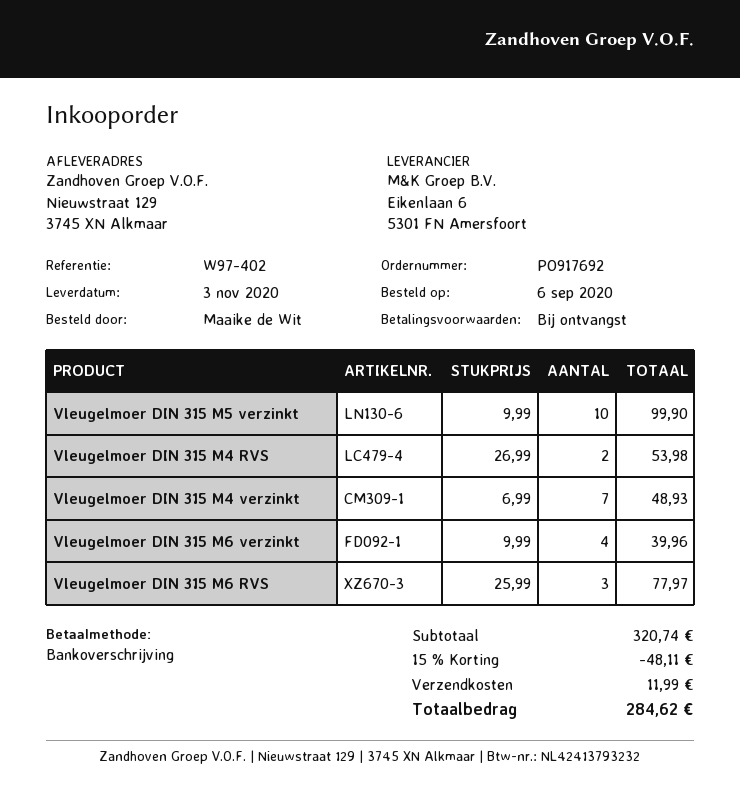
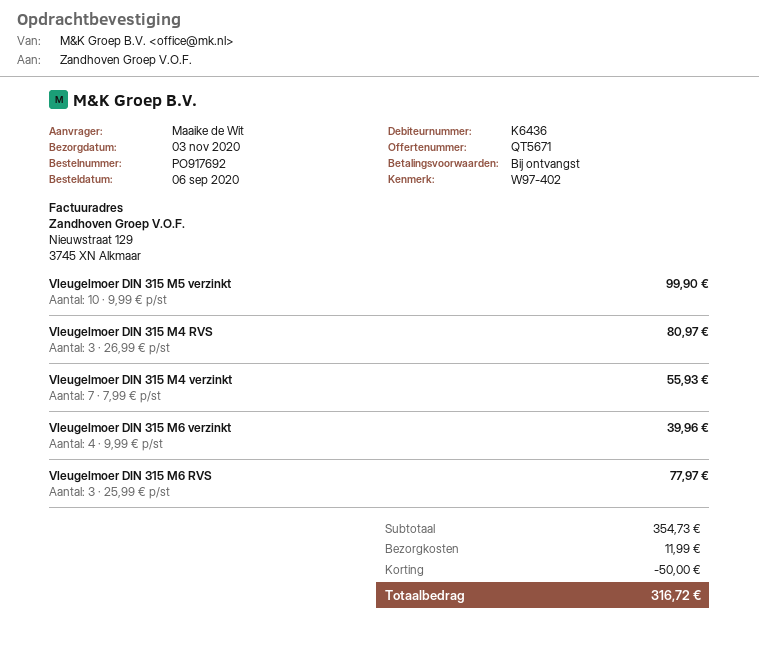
Vleugelmoer DIN 315 M4 RVS: 2 x 26.99 = 53.98 -> 3 x 26.99 = 80.97
Vleugelmoer DIN 315 M4 verzinkt: 7 x 6.99 = 48.93 -> 7 x 7.99 = 55.93
subtotal: 320.74 -> 354.73
discount: 48.11 -> 50.00
total: 284.62 -> 316.72

